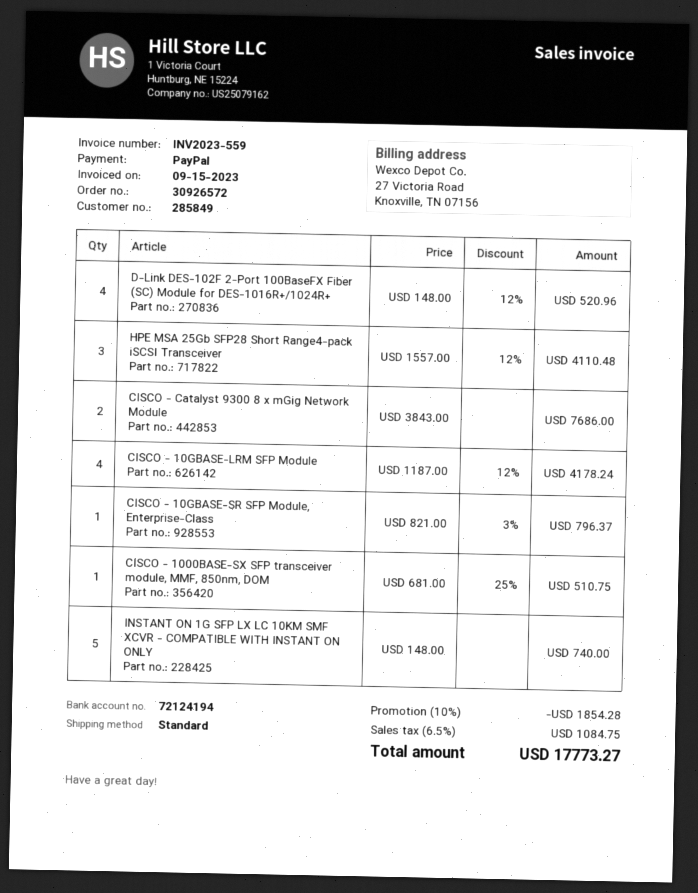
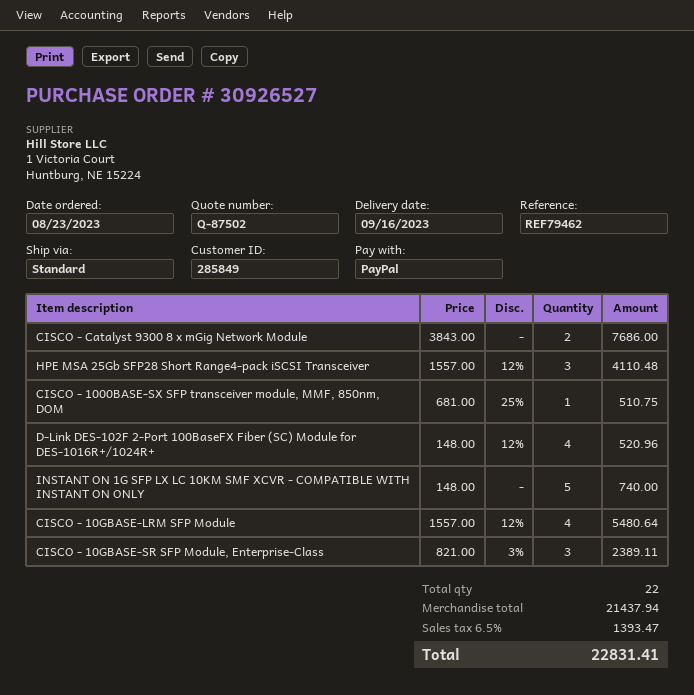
order number: 30926572 -> 30926527
CISCO - 10GBASE-LRM SFP Module: 4 x 1187.00 - 12% = 4178.24 -> 4 x 1557.00 - 12% = 5480.64
CISCO - 10GBASE-SR SFP Module, Enterprise-Class: 1 x 821.00 - 3% = 796.37 -> 3 x 821.00 - 3% = 2389.11
discount: 10% = 1854.28 -> none
tax: 6.5% = 1084.75 -> 6.5% = 1393.47
total: 17773.27 -> 22831.41

